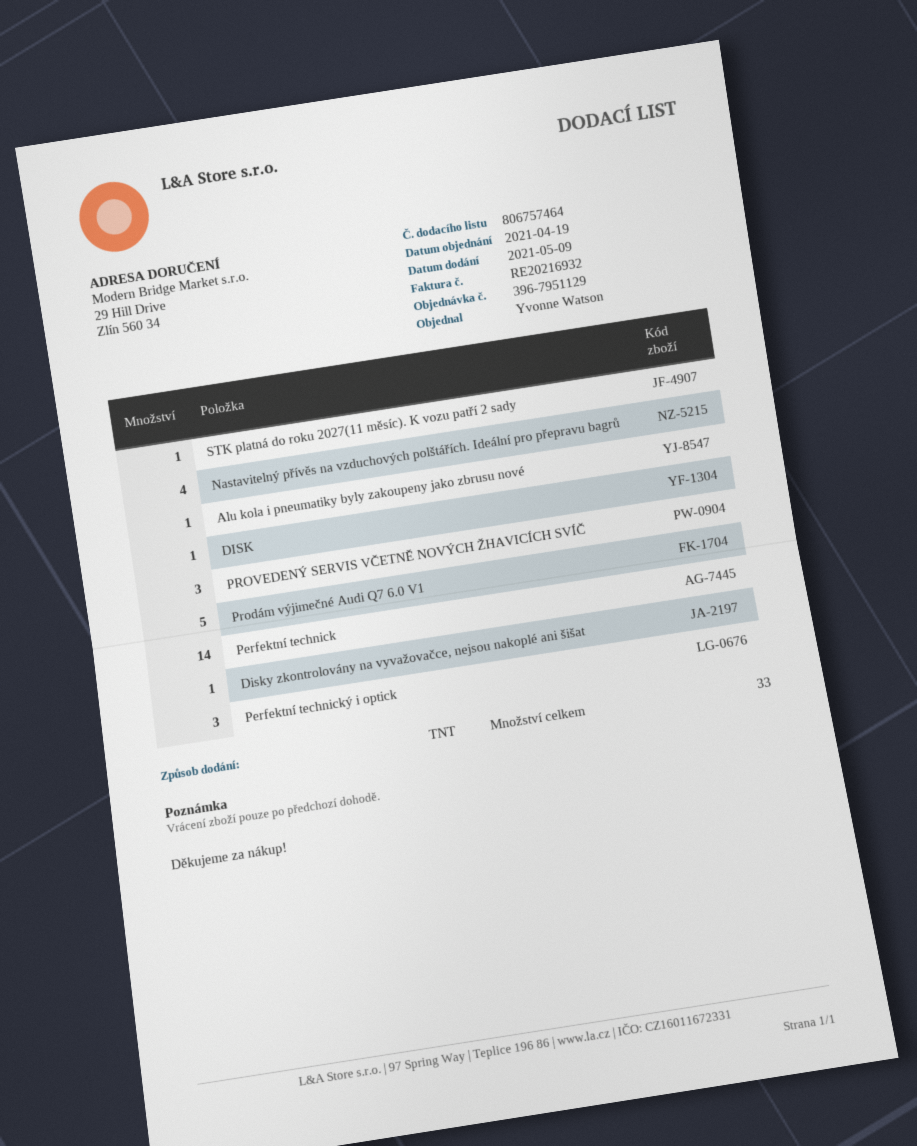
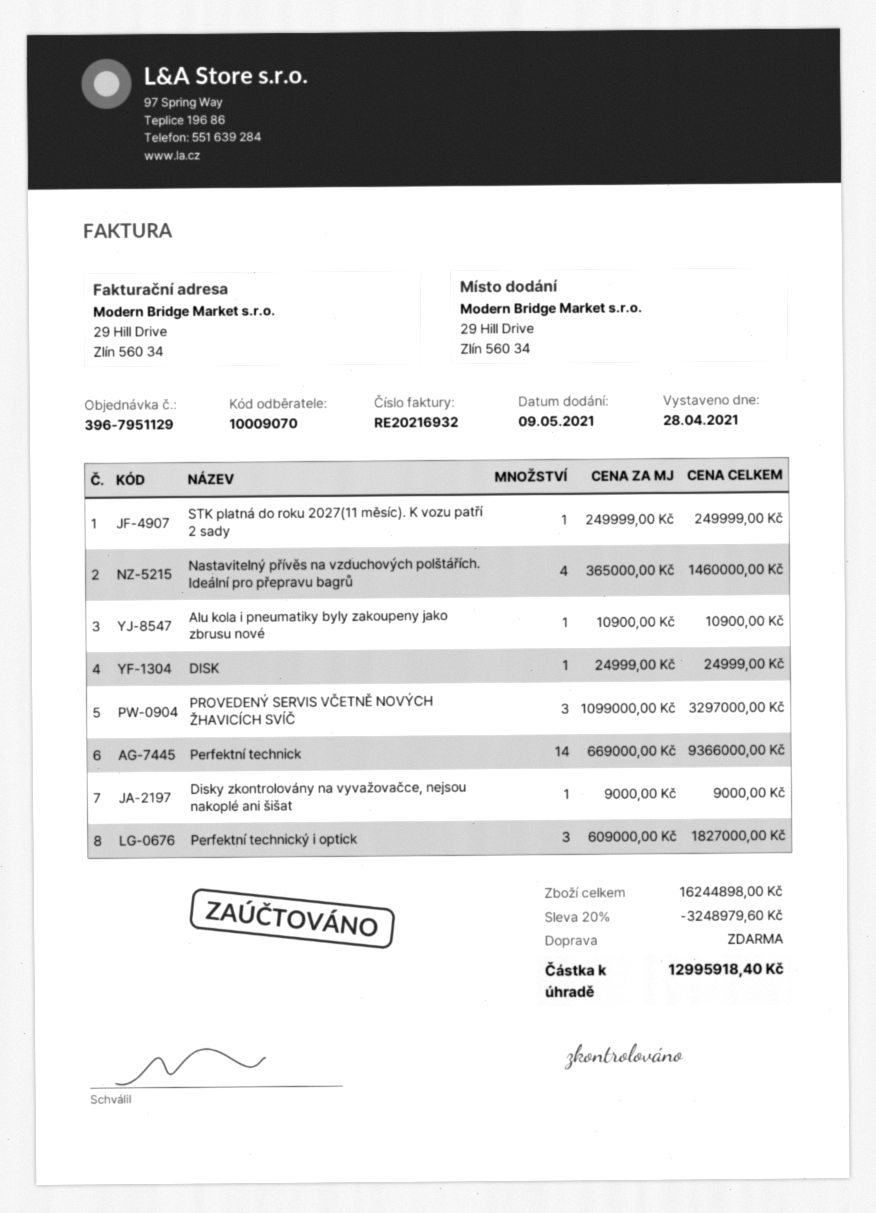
Prodám výjimečné Audi Q7 6.0 V1: 5 -> none

